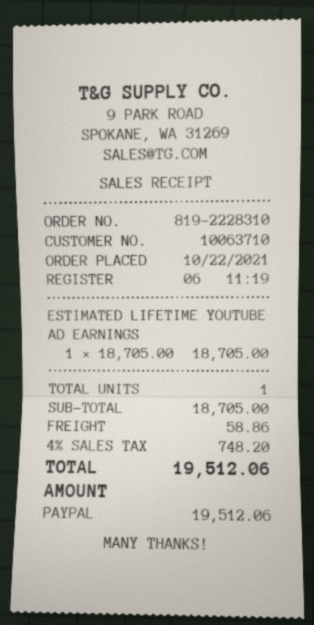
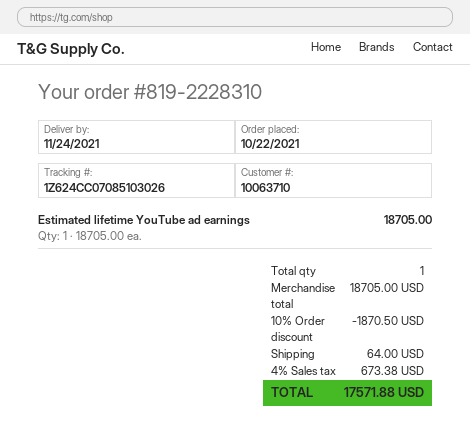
discount: none -> 10% = 1870.50
shipping: 58.86 -> 64.00
tax: 4% = 748.20 -> 4% = 673.38
total: 19512.06 -> 17571.88

